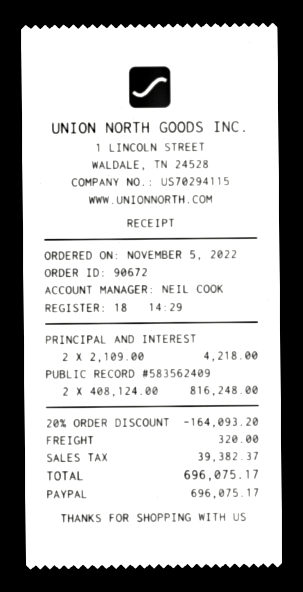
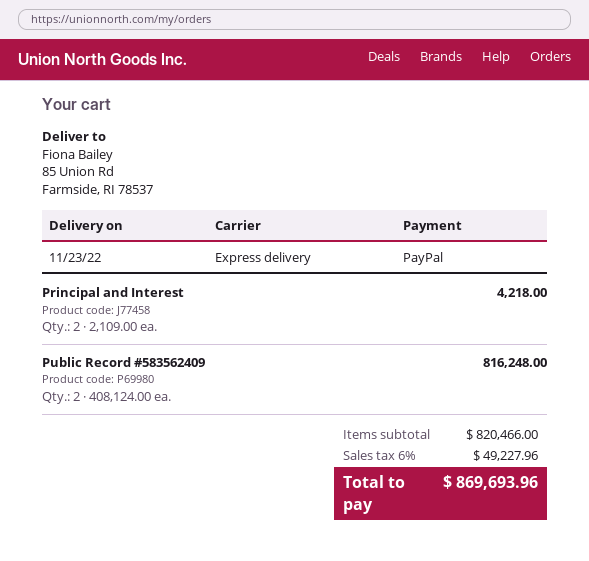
discount: 20% = 164093.20 -> none
shipping: 320.00 -> none
tax: 39382.37 -> 49227.96
total: 696075.17 -> 869693.96

